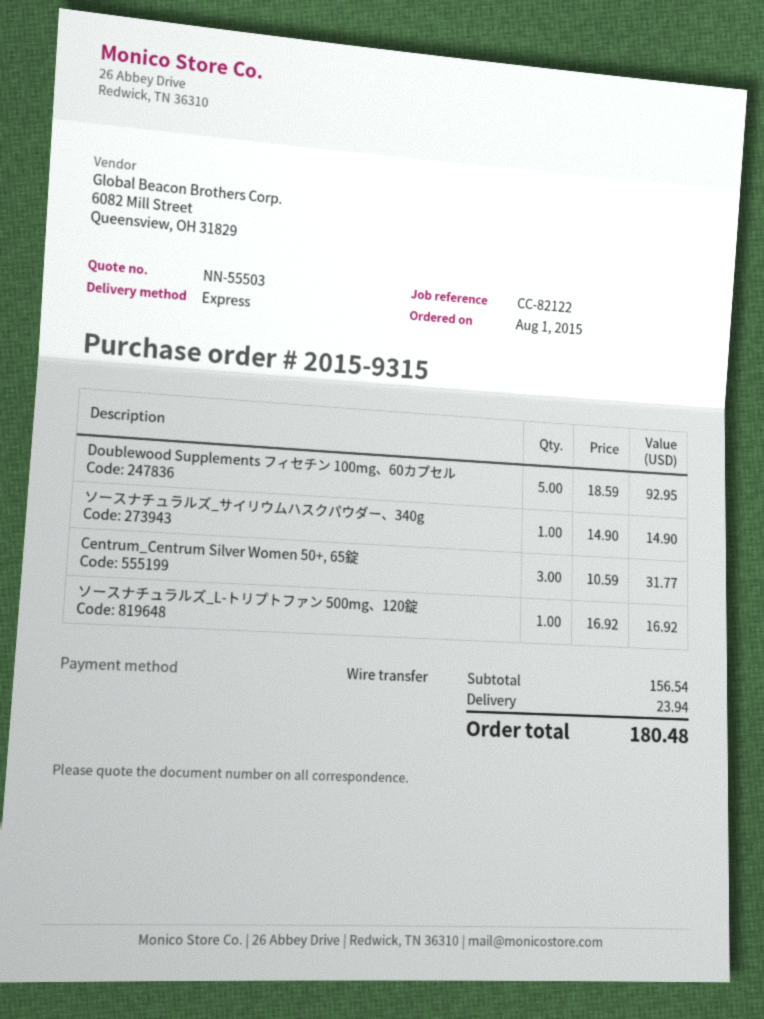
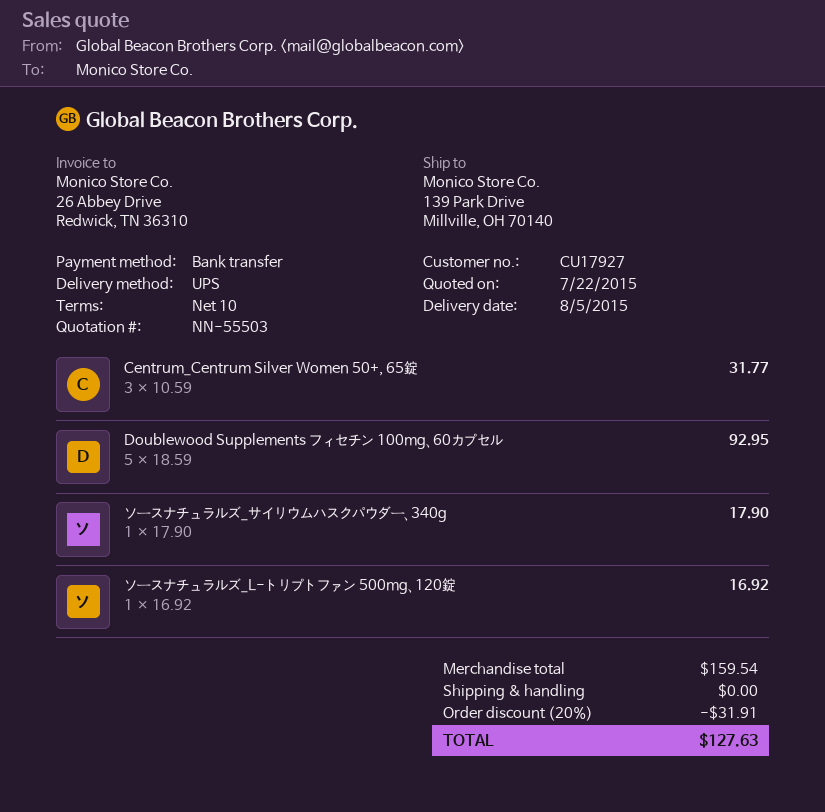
shipping method: express -> UPS
ソースナチュラルズ_サイリウムハスクパウダー、340g: 1 x 14.90 = 14.90 -> 1 x 17.90 = 17.90
subtotal: 156.54 -> 159.54
discount: none -> 20% = 31.91
shipping: 23.94 -> 0.00
total: 180.48 -> 127.63

